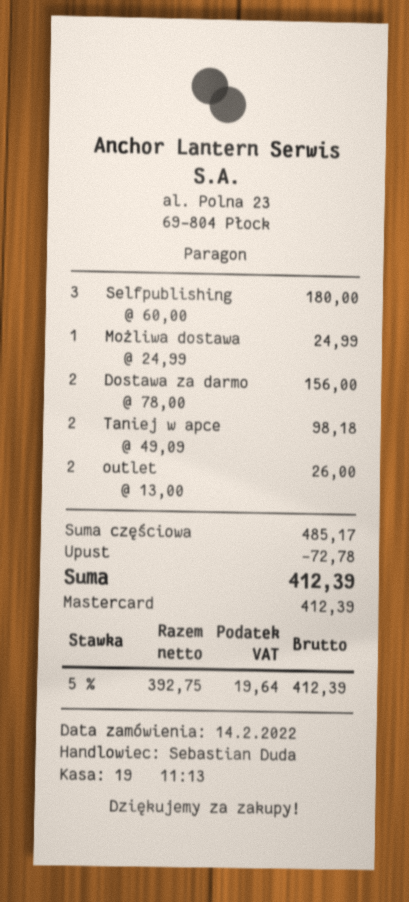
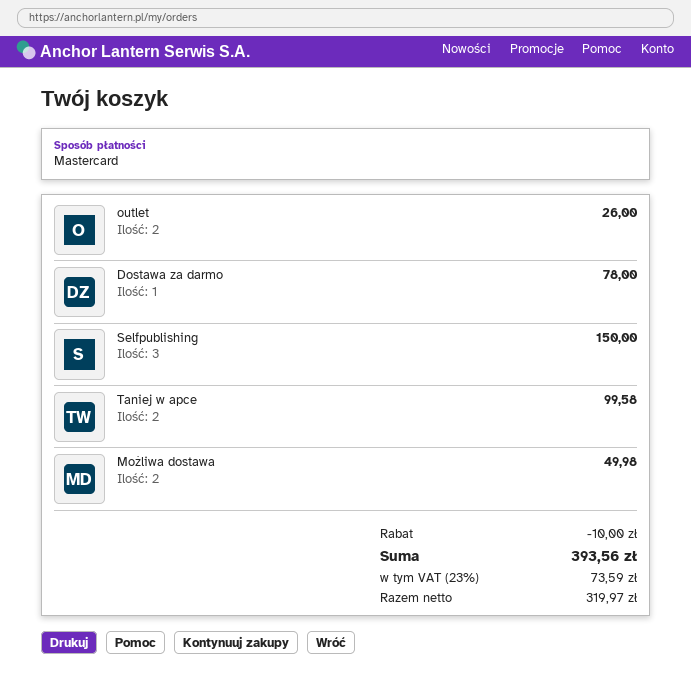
Selfpublishing: 3 for 180.00 -> 3 for 150.00
Możliwa dostawa: 1 for 24.99 -> 2 for 49.98
Dostawa za darmo: 2 for 156.00 -> 1 for 78.00
Taniej w apce: 2 for 98.18 -> 2 for 99.58
discount: 72.78 -> 10.00
net: 392.75 -> 319.97
tax: 5% = 19.64 -> 23% = 73.59
total: 412.39 -> 393.56

